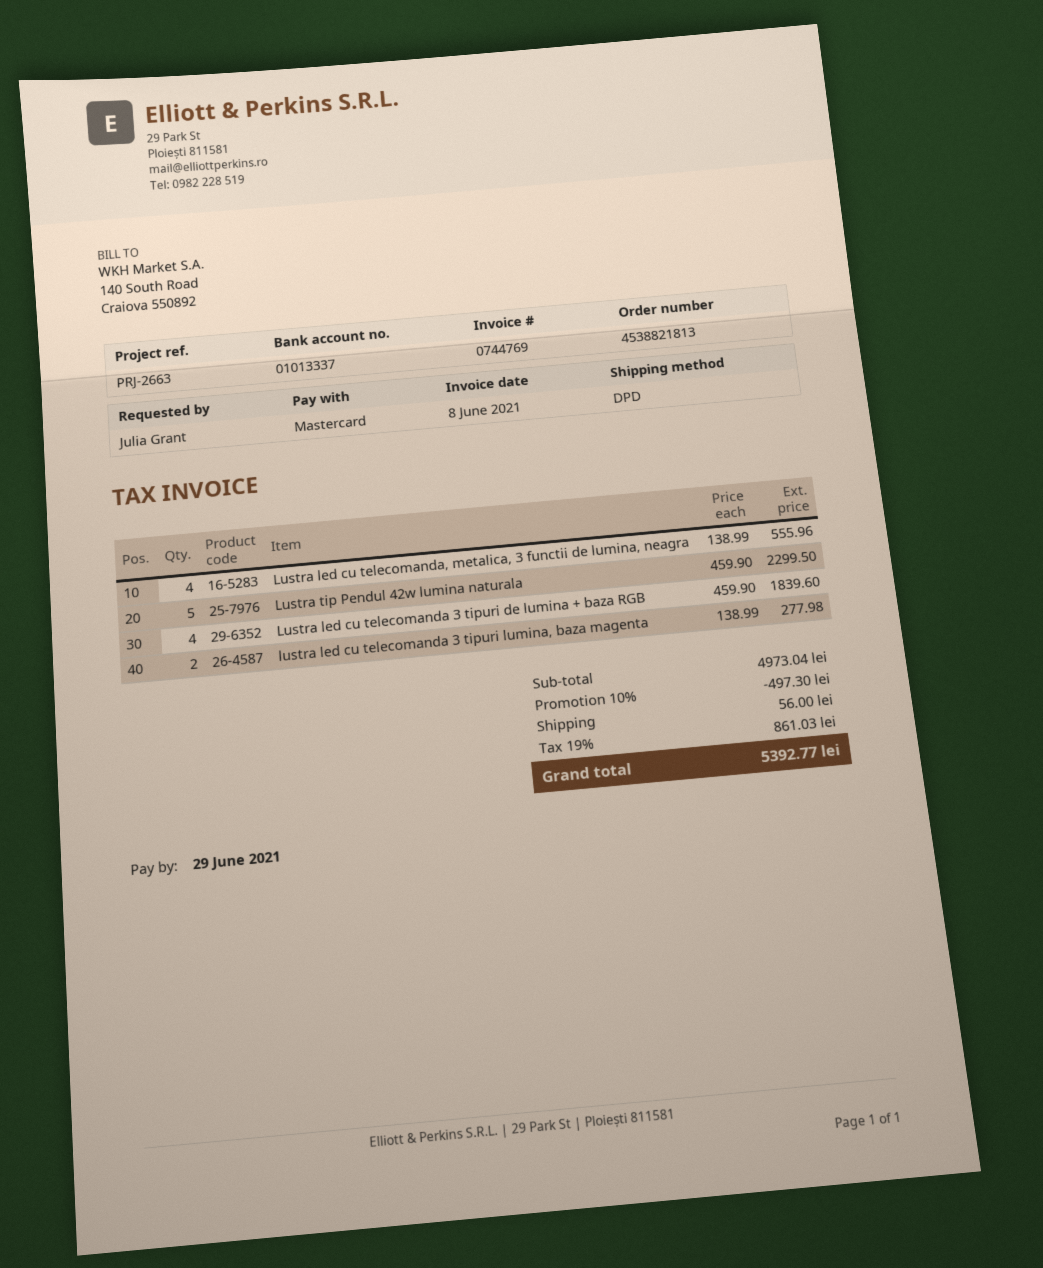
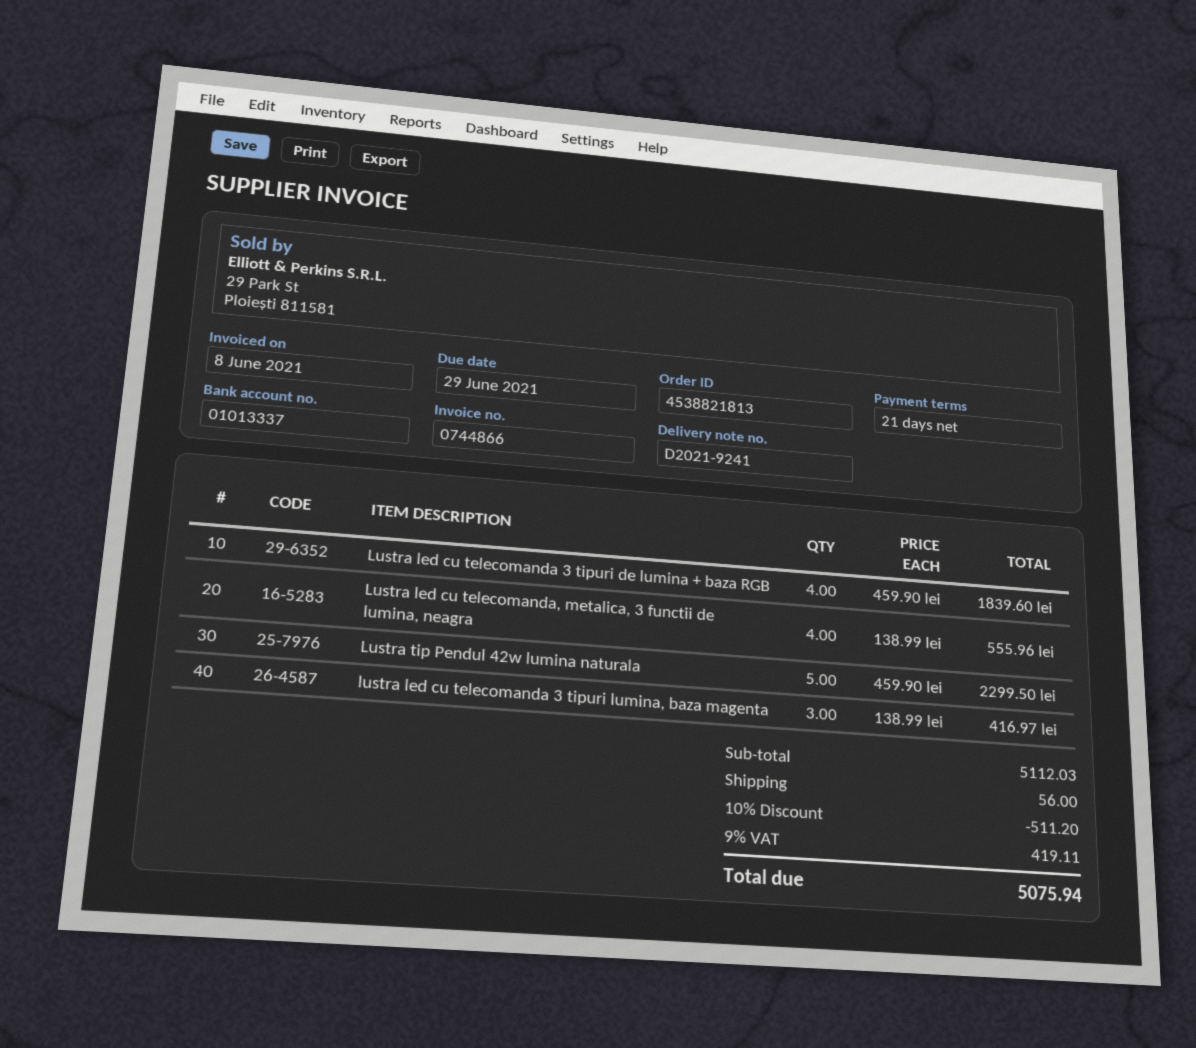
invoice number: 0744769 -> 0744866
lustra led cu telecomanda 3 tipuri lumina, baza magenta: 2 x 138.99 = 277.98 -> 3 x 138.99 = 416.97
subtotal: 4973.04 -> 5112.03
discount: 10% = 497.30 -> 10% = 511.20
tax: 19% = 861.03 -> 9% = 419.11
total: 5392.77 -> 5075.94

